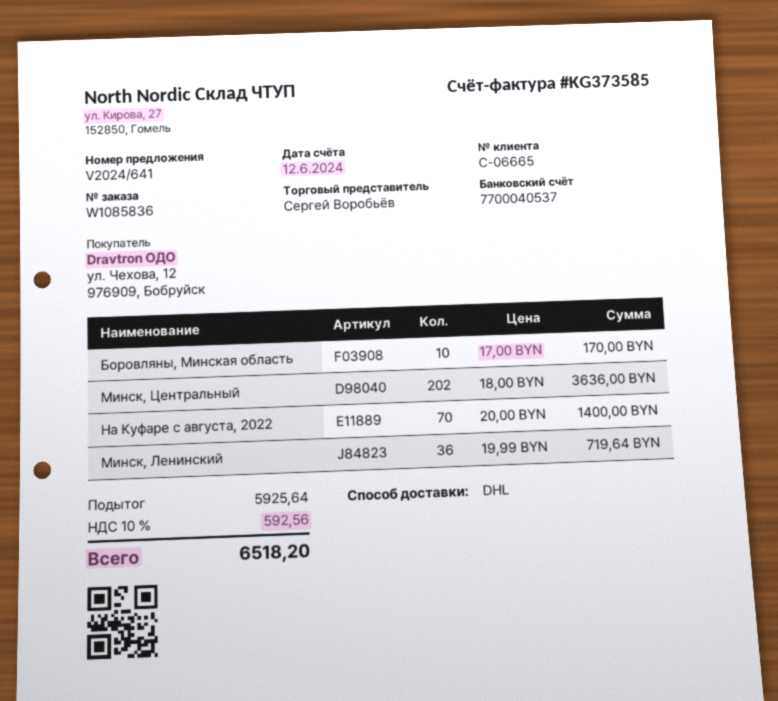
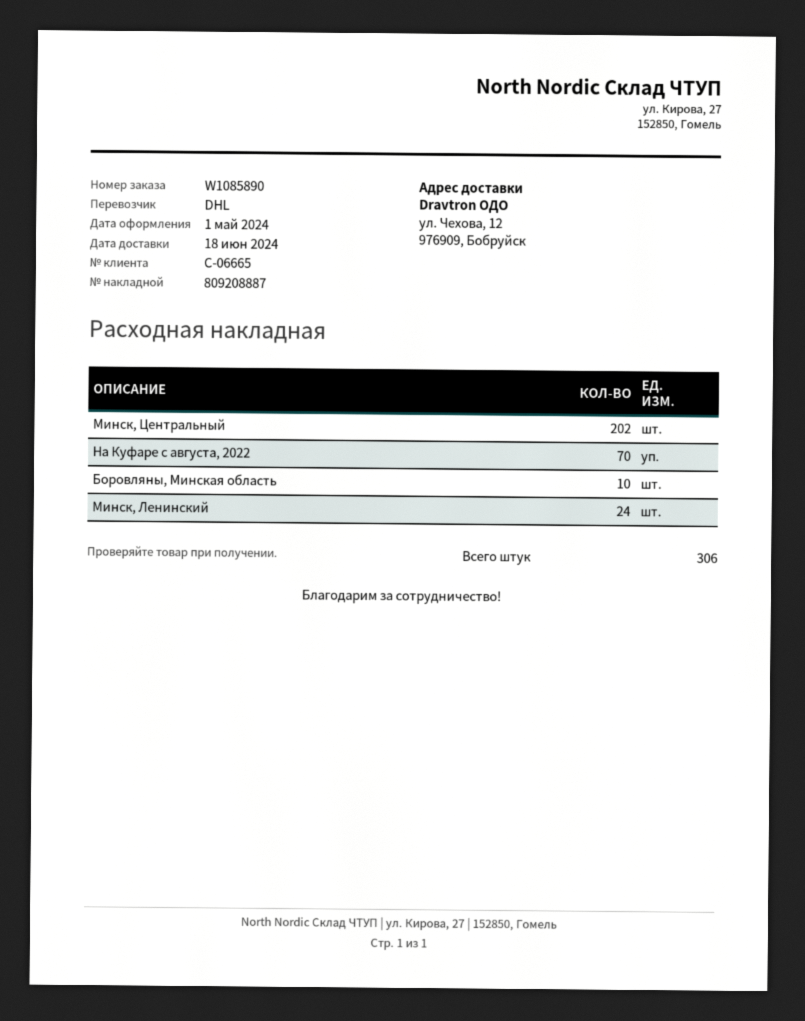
order number: W1085836 -> W1085890
Минск, Ленинский: 36 -> 24

